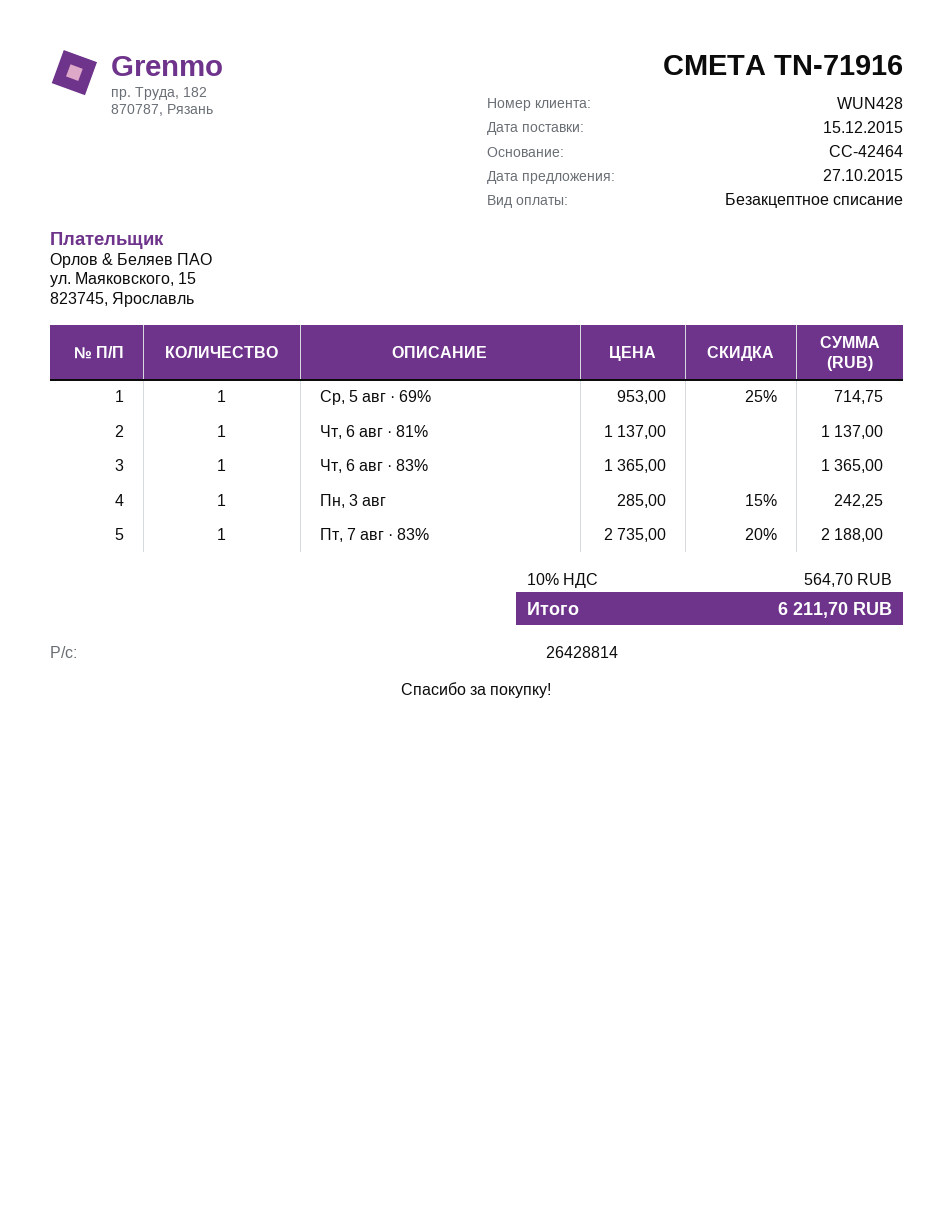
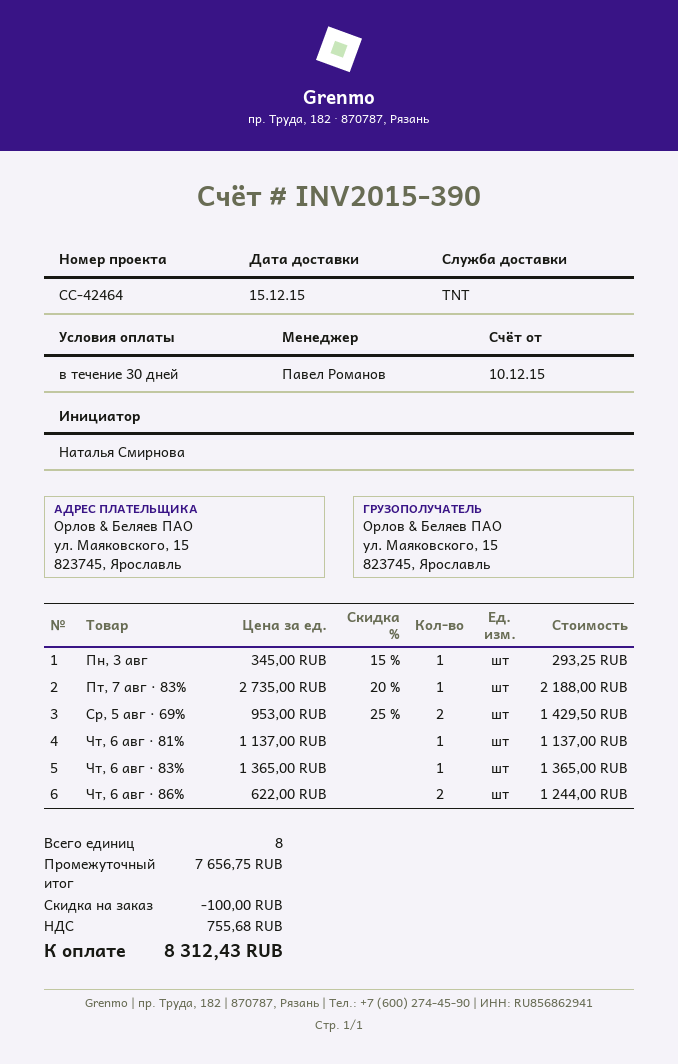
Ср, 5 авг · 69%: 1 x 953.00 - 25% = 714.75 -> 2 x 953.00 - 25% = 1429.50
Пн, 3 авг: 1 x 285.00 - 15% = 242.25 -> 1 x 345.00 - 15% = 293.25
Чт, 6 авг · 86%: none -> 2 x 622.00 = 1244.00
discount: none -> 100.00
tax: 564.70 -> 755.68
total: 6211.70 -> 8312.43

